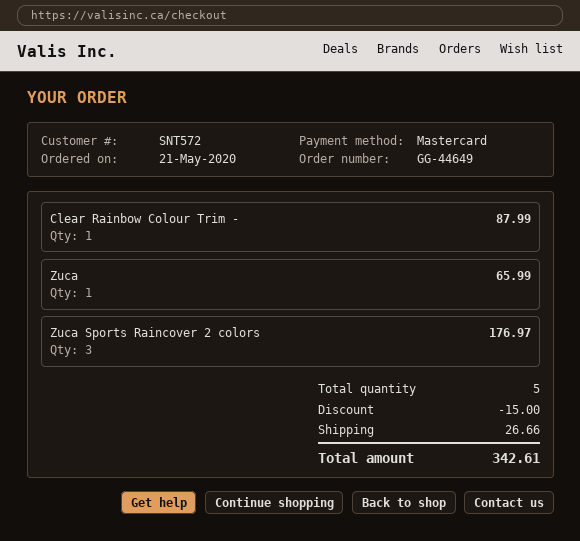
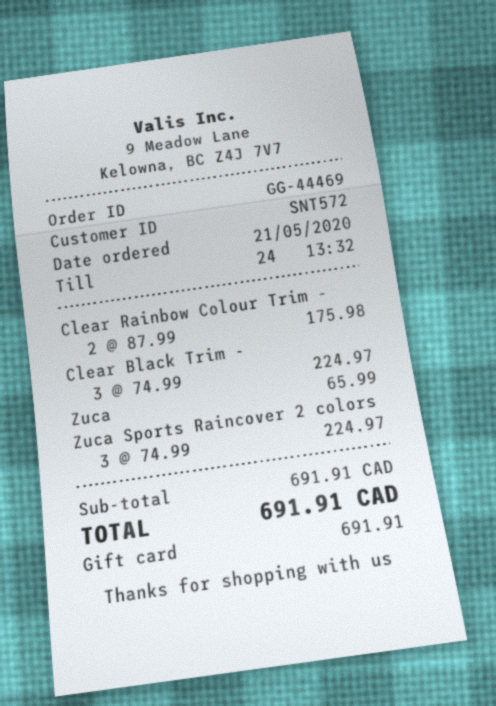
order number: GG-44649 -> GG-44469
payment method: Mastercard -> gift card
Clear Rainbow Colour Trim -: 1 for 87.99 -> 2 for 175.98
Zuca Sports Raincover 2 colors: 3 for 176.97 -> 3 for 224.97
Clear Black Trim -: none -> 3 for 224.97
discount: 15.00 -> none
shipping: 26.66 -> none
total: 342.61 -> 691.91

